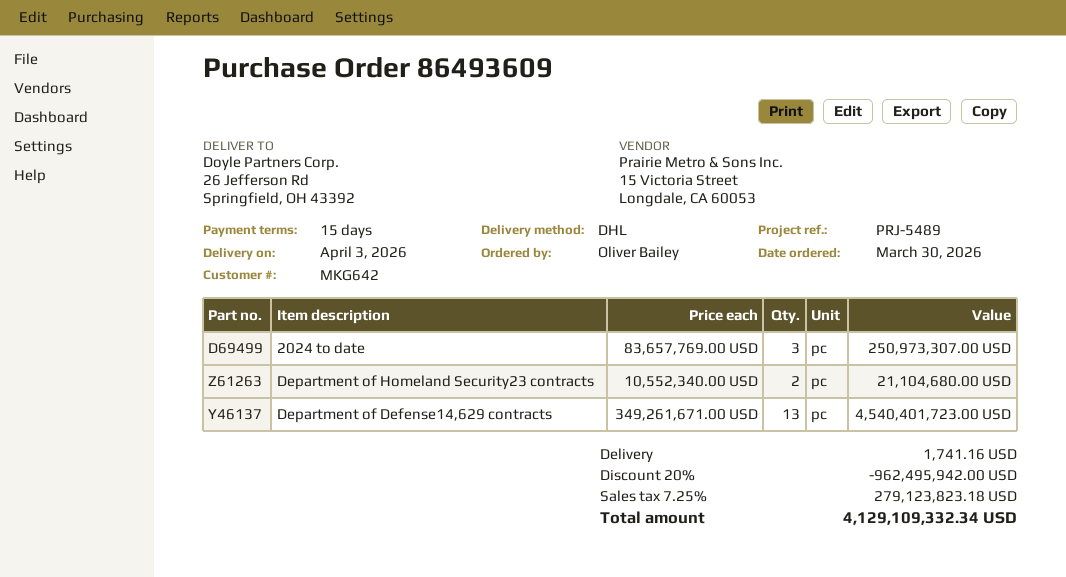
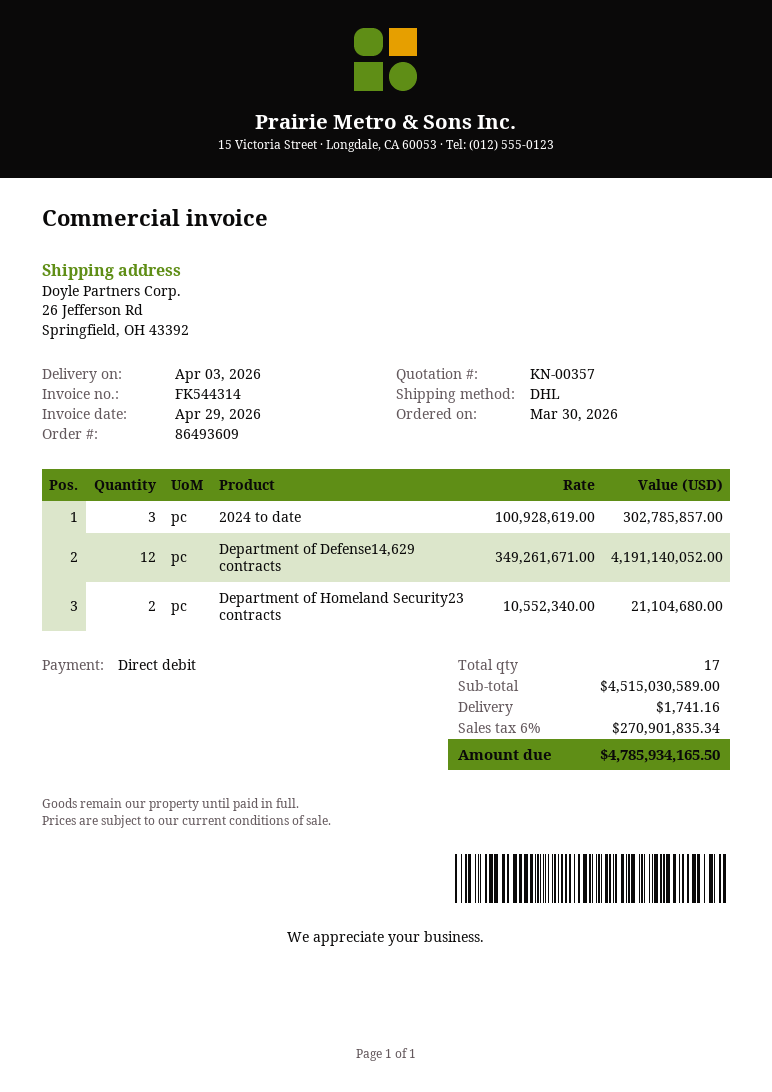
2024 to date: 3 x 83657769.00 = 250973307.00 -> 3 x 100928619.00 = 302785857.00
Department of Defense14,629 contracts: 13 x 349261671.00 = 4540401723.00 -> 12 x 349261671.00 = 4191140052.00
discount: 20% = 962495942.00 -> none
tax: 7.25% = 279123823.18 -> 6% = 270901835.34
total: 4129109332.34 -> 4785934165.50

